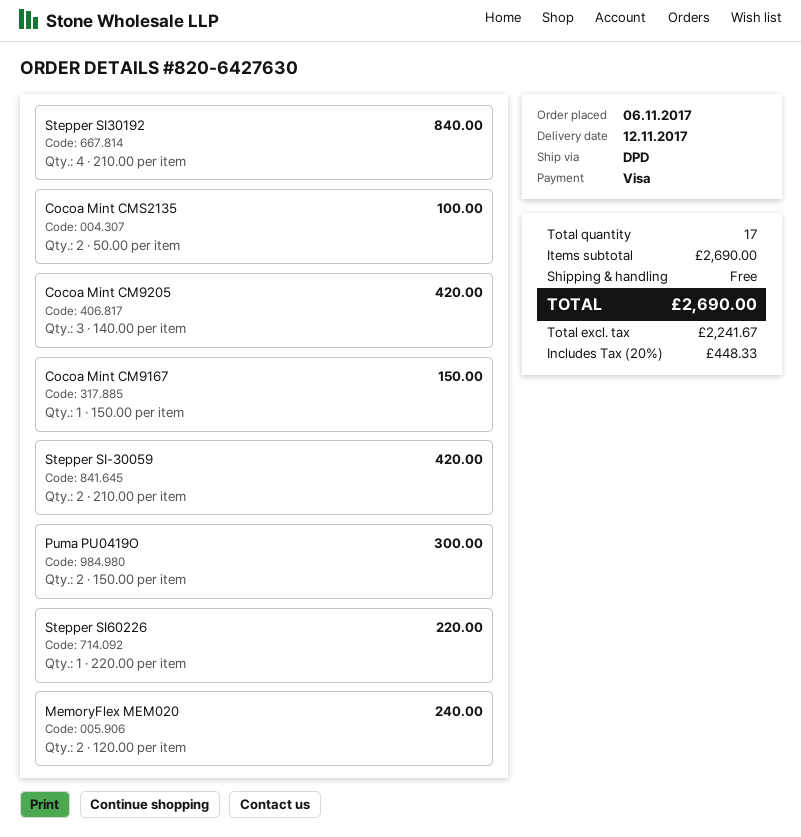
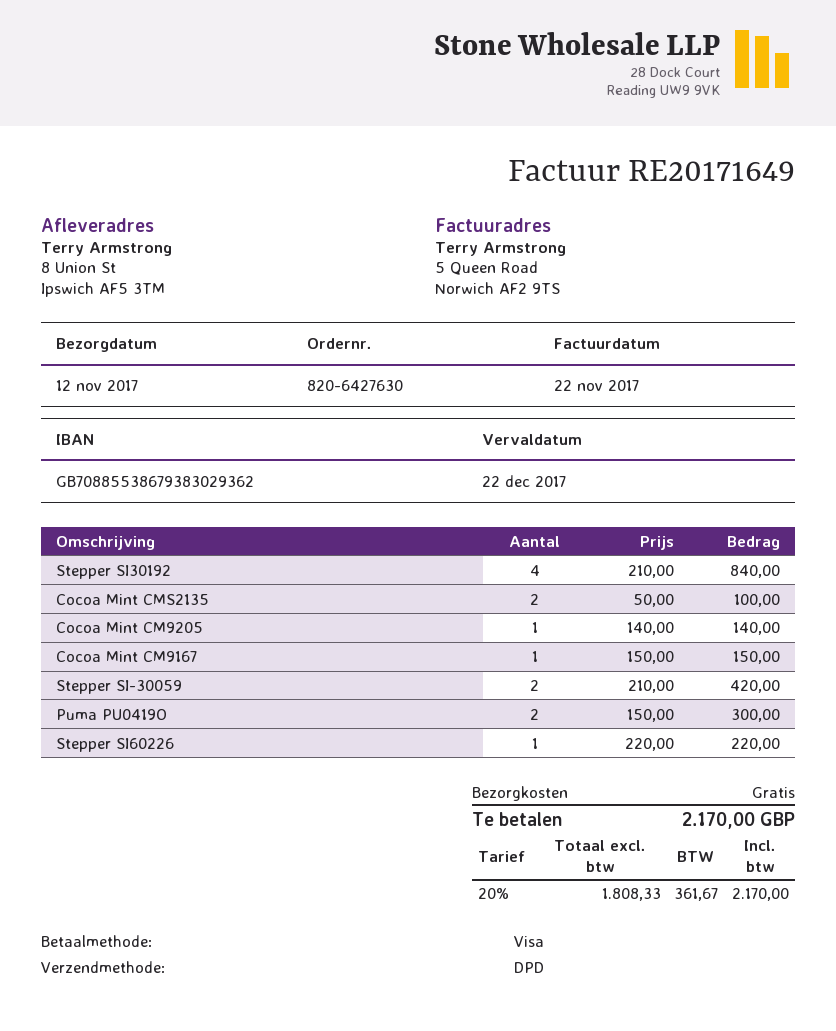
Cocoa Mint CM9205: 3 x 140.00 = 420.00 -> 1 x 140.00 = 140.00
MemoryFlex MEM020: 2 x 120.00 = 240.00 -> none
net: 2241.67 -> 1808.33
tax: 20% = 448.33 -> 20% = 361.67
total: 2690.00 -> 2170.00

